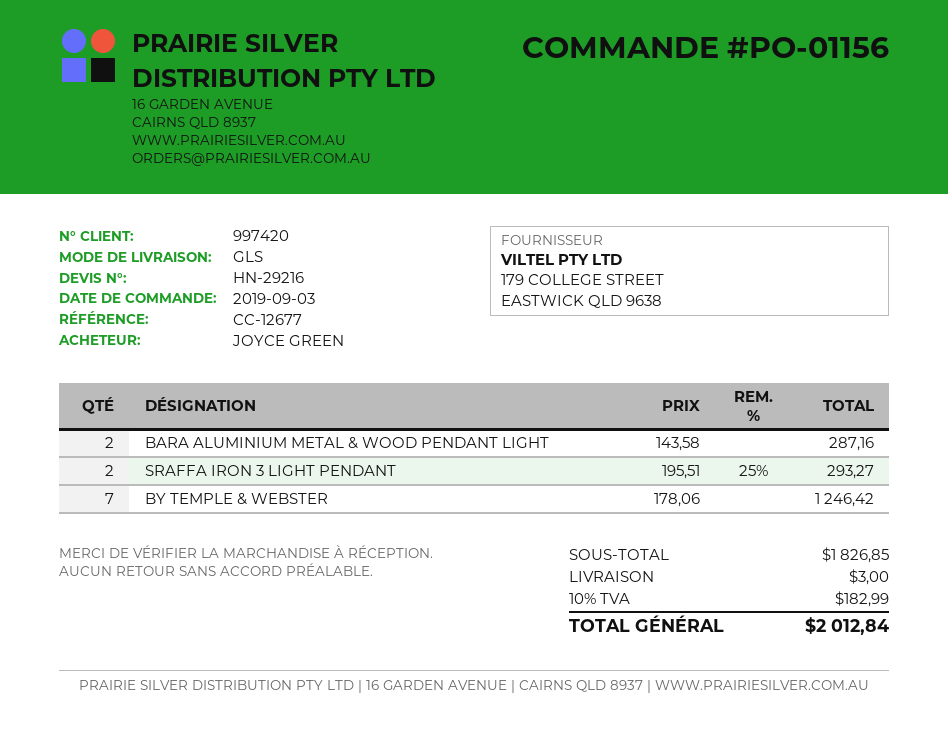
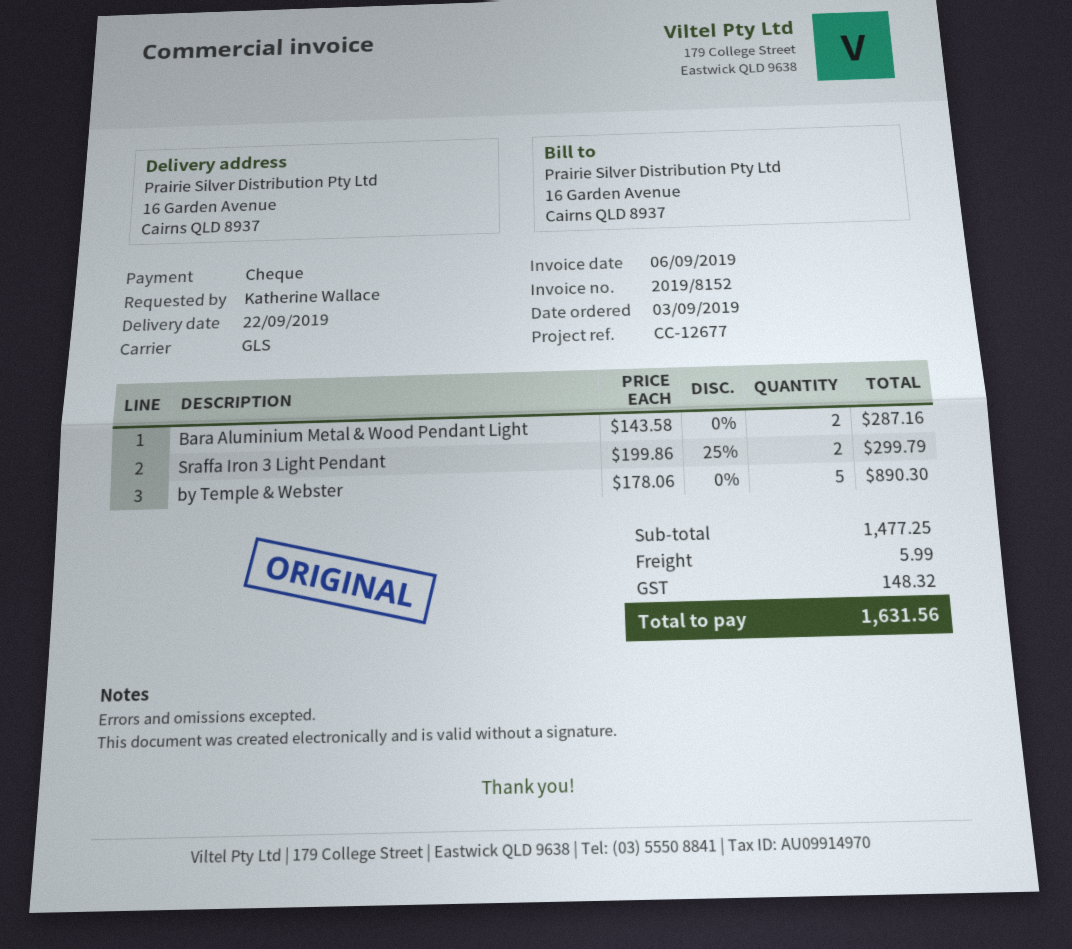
ordered by: JOYCE GREEN -> Katherine Wallace
SRAFFA IRON 3 LIGHT PENDANT: 2 x 195.51 - 25% = 293.27 -> 2 x 199.86 - 25% = 299.79
BY TEMPLE & WEBSTER: 7 x 178.06 = 1246.42 -> 5 x 178.06 = 890.30
subtotal: 1826.85 -> 1477.25
shipping: 3.00 -> 5.99
tax: 182.99 -> 148.32
total: 2012.84 -> 1631.56

